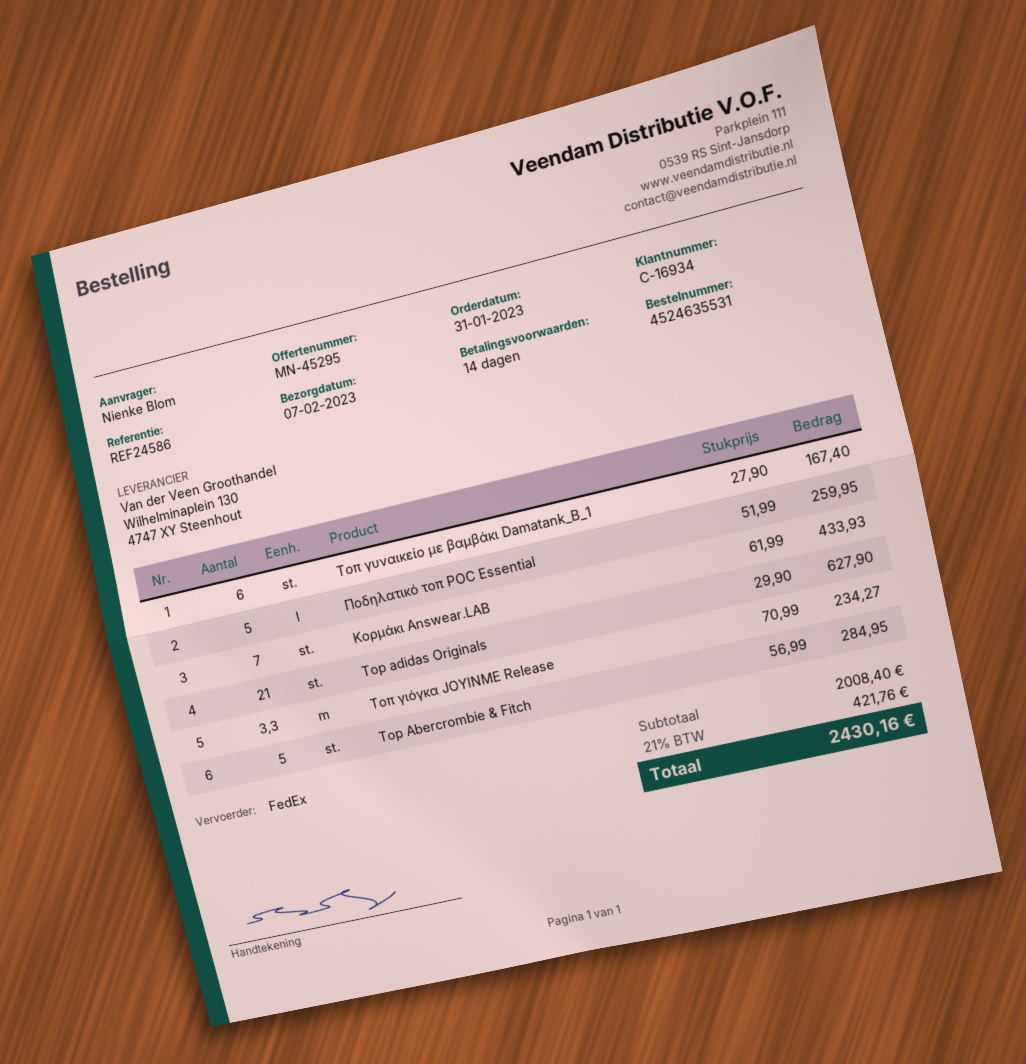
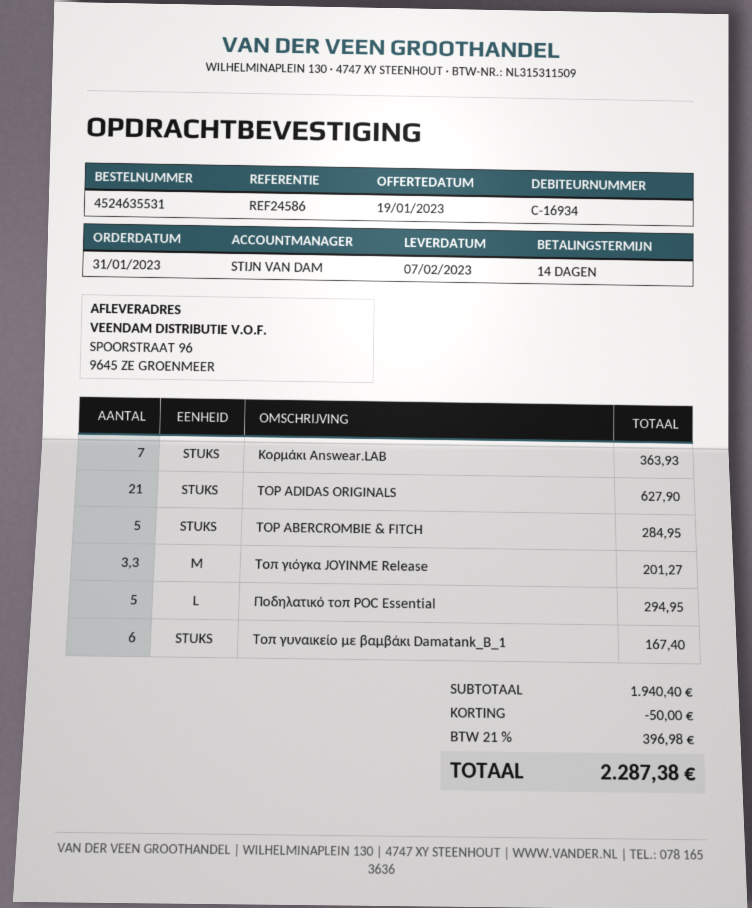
Ποδηλατικό τοπ POC Essential: 5 for 259.95 -> 5 for 294.95
Κορμάκι Answear.LAB: 7 for 433.93 -> 7 for 363.93
Τοπ γιόγκα JOYINME Release: 3.3 for 234.27 -> 3.3 for 201.27
subtotal: 2008.40 -> 1940.40
discount: none -> 50.00
tax: 21% = 421.76 -> 21% = 396.98
total: 2430.16 -> 2287.38

